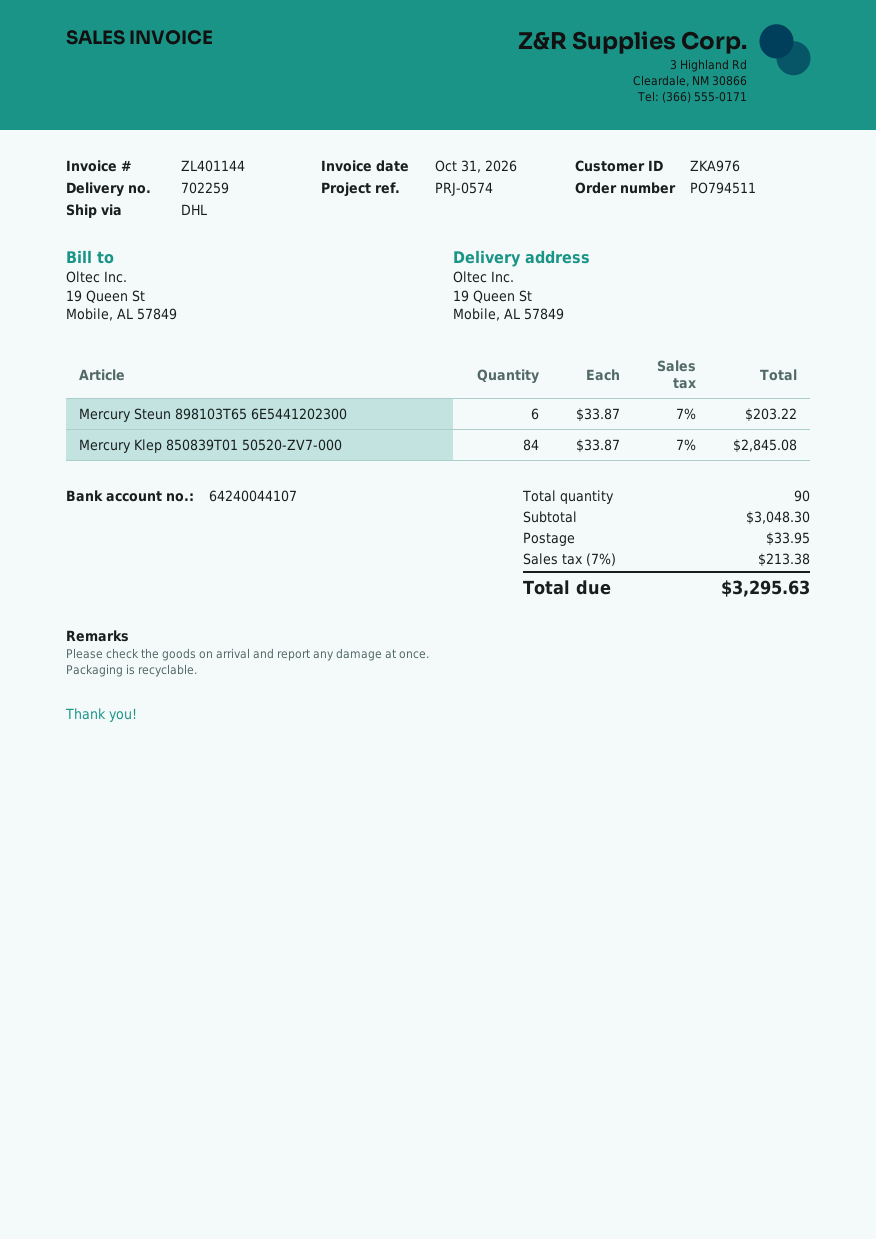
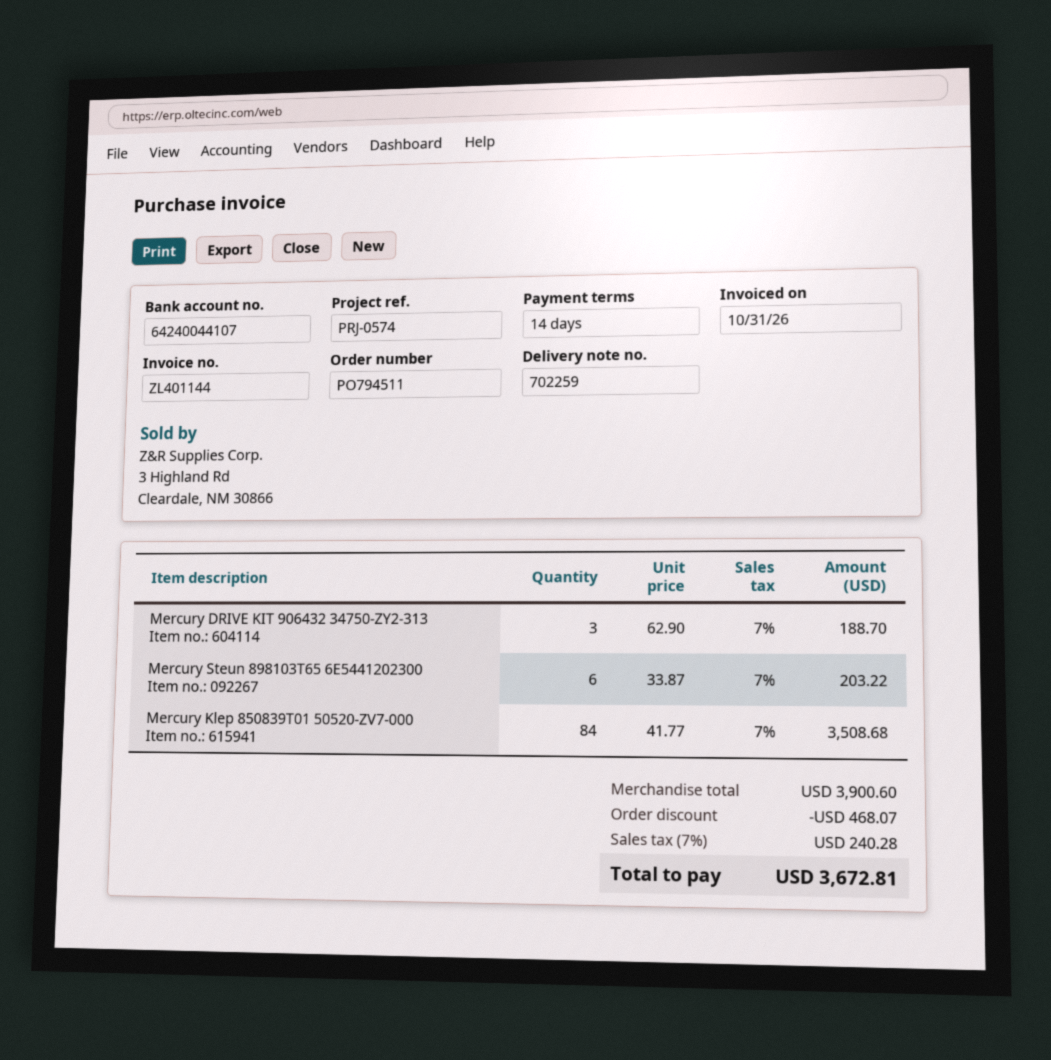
Mercury Klep 850839T01 50520-ZV7-000: 84 x 33.87 = 2845.08 -> 84 x 41.77 = 3508.68
Mercury DRIVE KIT 906432 34750-ZY2-313: none -> 3 x 62.90 = 188.70
subtotal: 3048.30 -> 3900.60
discount: none -> 468.07
shipping: 33.95 -> none
tax: 7% = 213.38 -> 7% = 240.28
total: 3295.63 -> 3672.81

